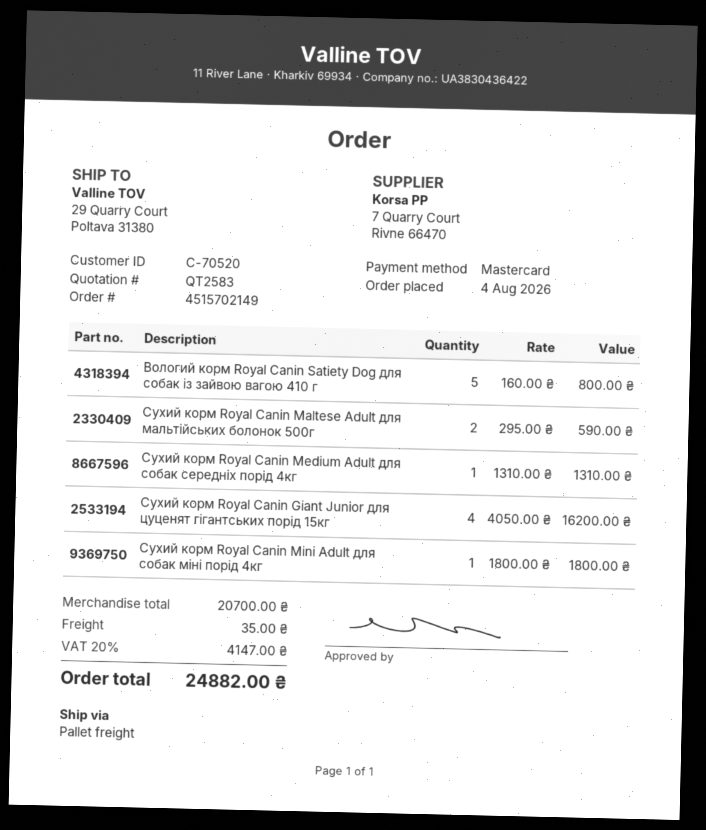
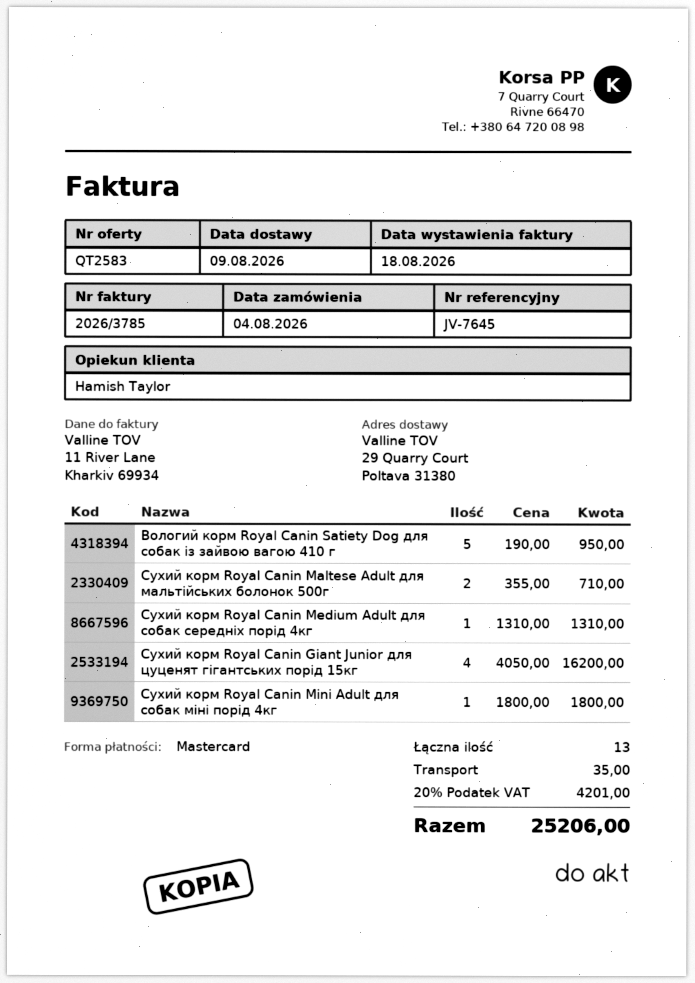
Вологий корм Royal Canin Satiety Dog для собак із зайвою вагою 410 г: 5 x 160.00 = 800.00 -> 5 x 190.00 = 950.00
Сухий корм Royal Canin Maltese Adult для мальтійських болонок 500г: 2 x 295.00 = 590.00 -> 2 x 355.00 = 710.00
tax: 20% = 4147.00 -> 20% = 4201.00
total: 24882.00 -> 25206.00

